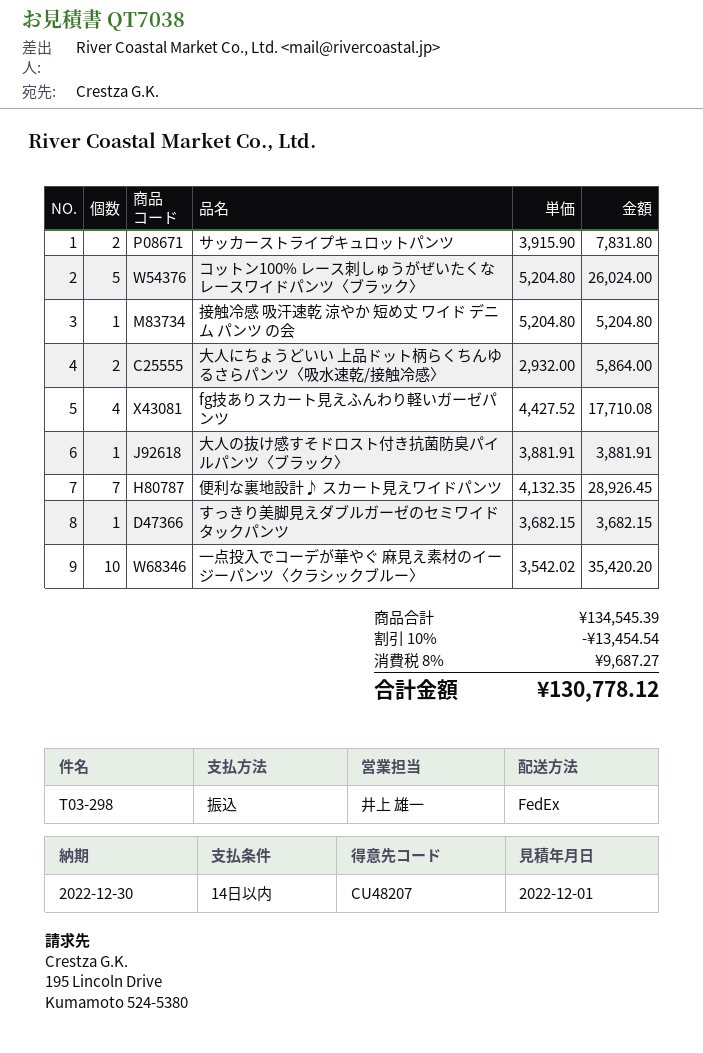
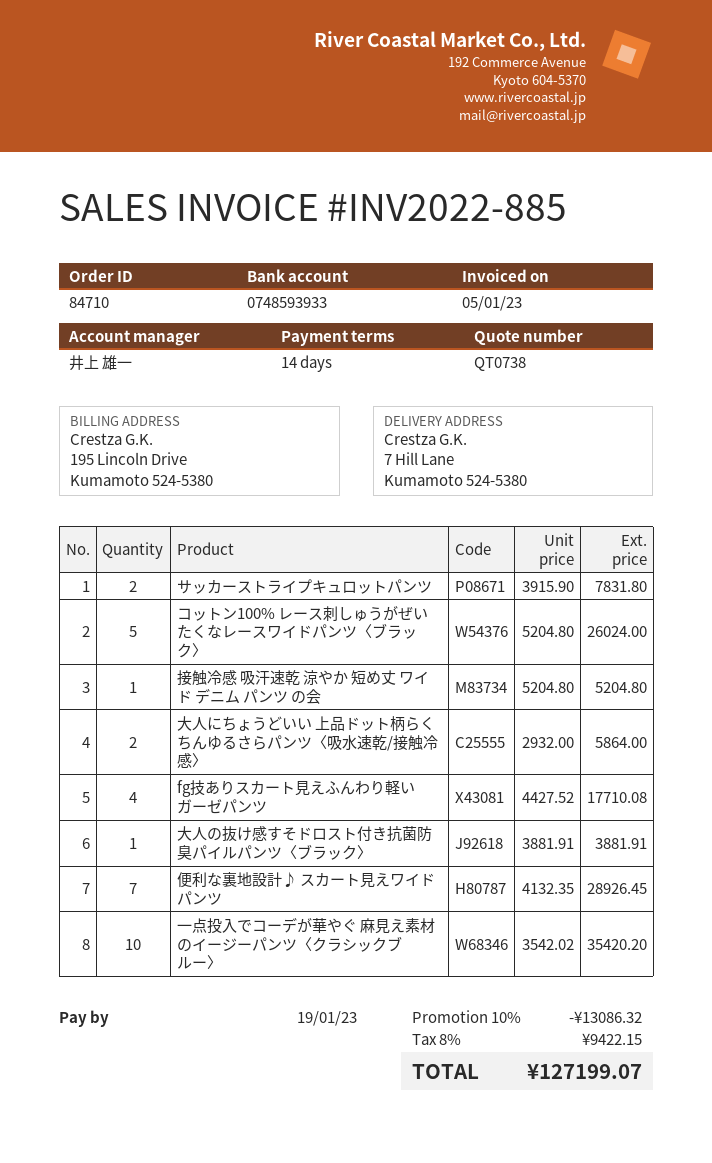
quote number: QT7038 -> QT0738
すっきり美脚見えダブルガーゼのセミワイドタックパンツ: 1 x 3682.15 = 3682.15 -> none
discount: 10% = 13454.54 -> 10% = 13086.32
tax: 8% = 9687.27 -> 8% = 9422.15
total: 130778.12 -> 127199.07

